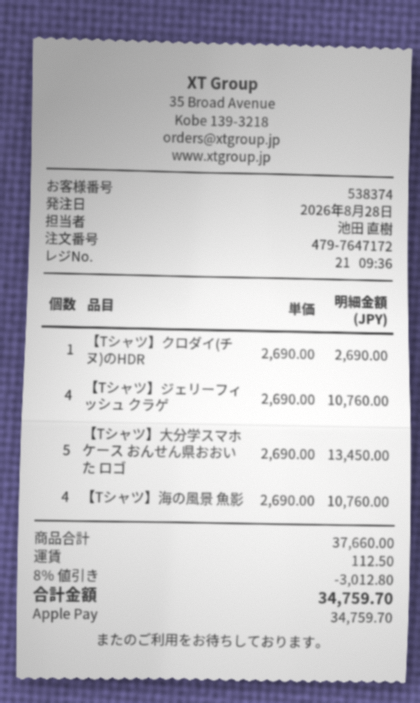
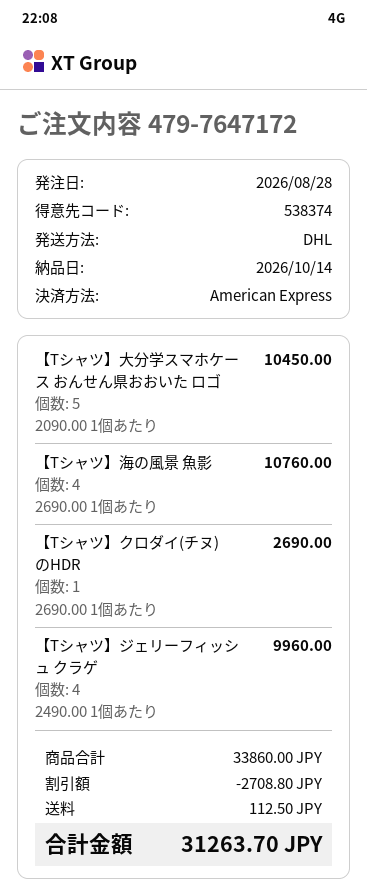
payment method: Apple Pay -> American Express
【Tシャツ】ジェリーフィッシュ クラゲ: 4 x 2690.00 = 10760.00 -> 4 x 2490.00 = 9960.00
【Tシャツ】大分学スマホケース おんせん県おおいた ロゴ: 5 x 2690.00 = 13450.00 -> 5 x 2090.00 = 10450.00
subtotal: 37660.00 -> 33860.00
discount: 3012.80 -> 2708.80
total: 34759.70 -> 31263.70

